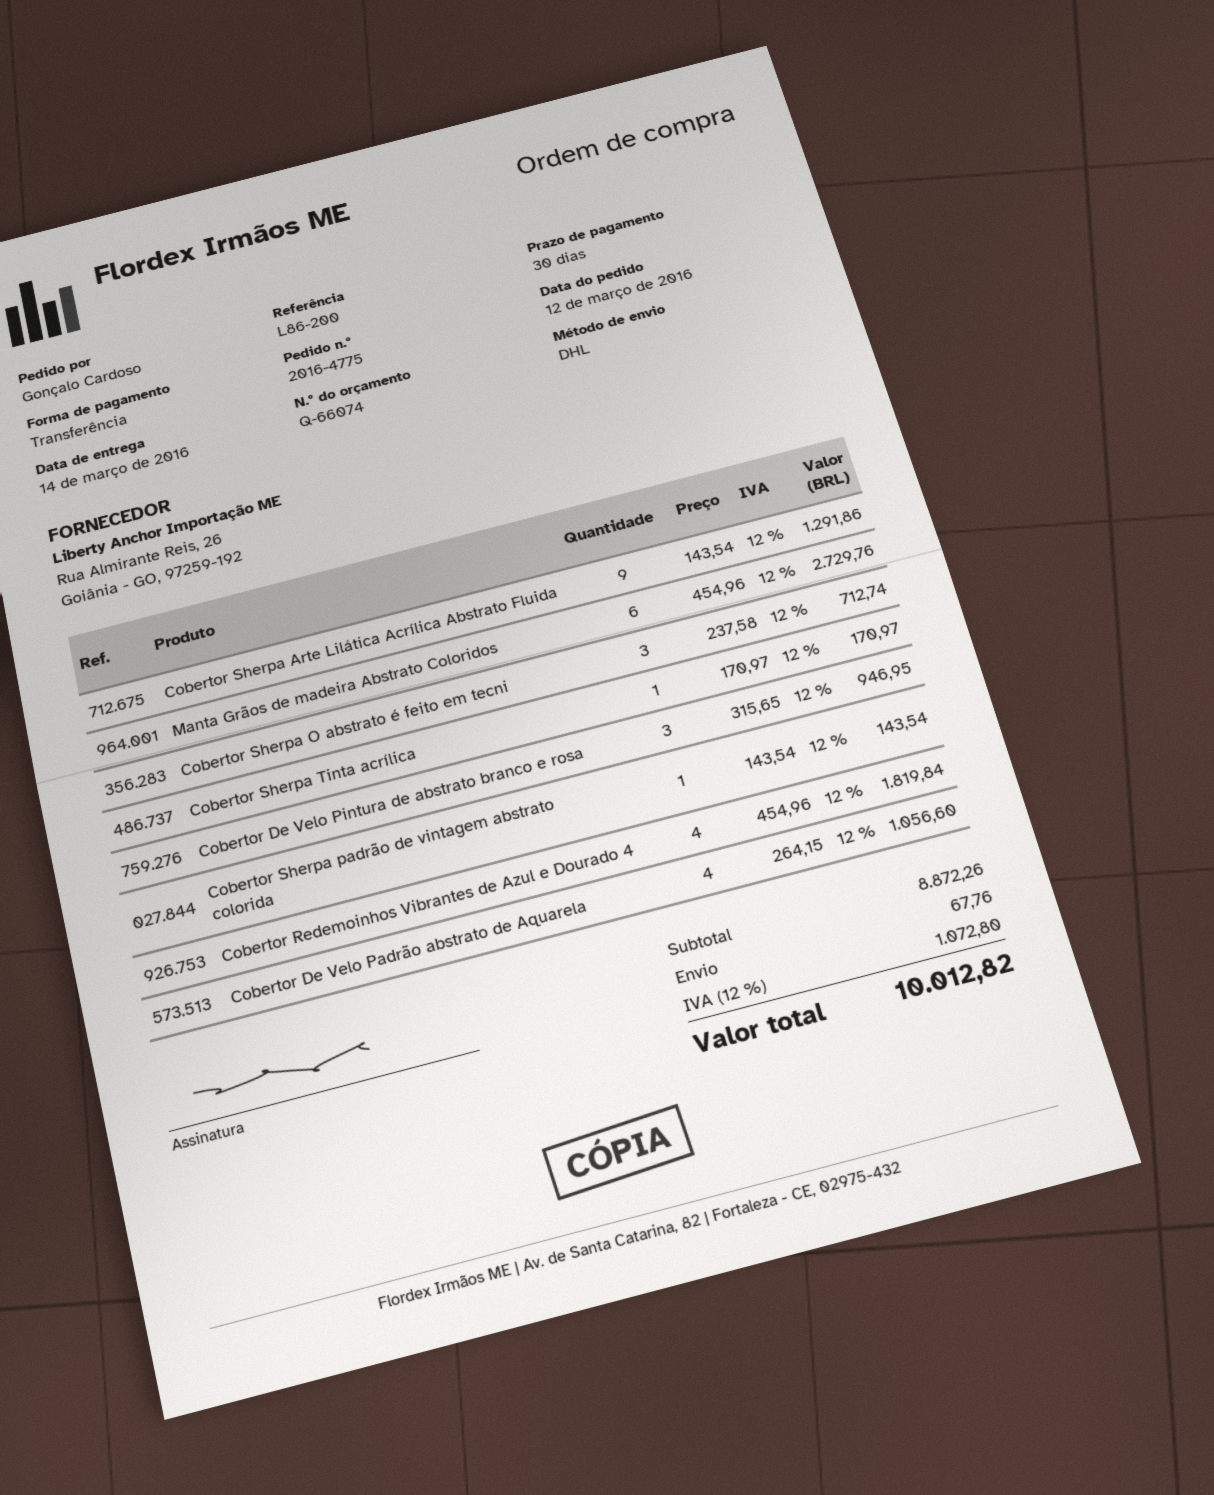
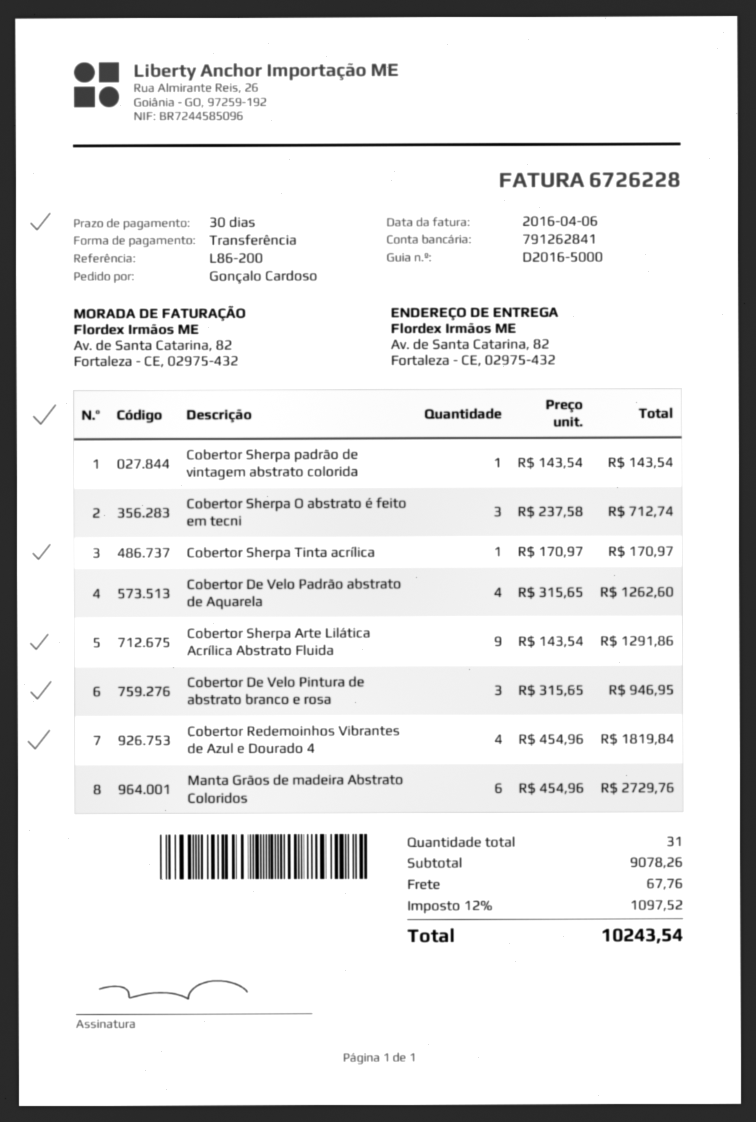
Cobertor De Velo Padrão abstrato de Aquarela: 4 x 264.15 = 1056.60 -> 4 x 315.65 = 1262.60
subtotal: 8872.26 -> 9078.26
tax: 12% = 1072.80 -> 12% = 1097.52
total: 10012.82 -> 10243.54

